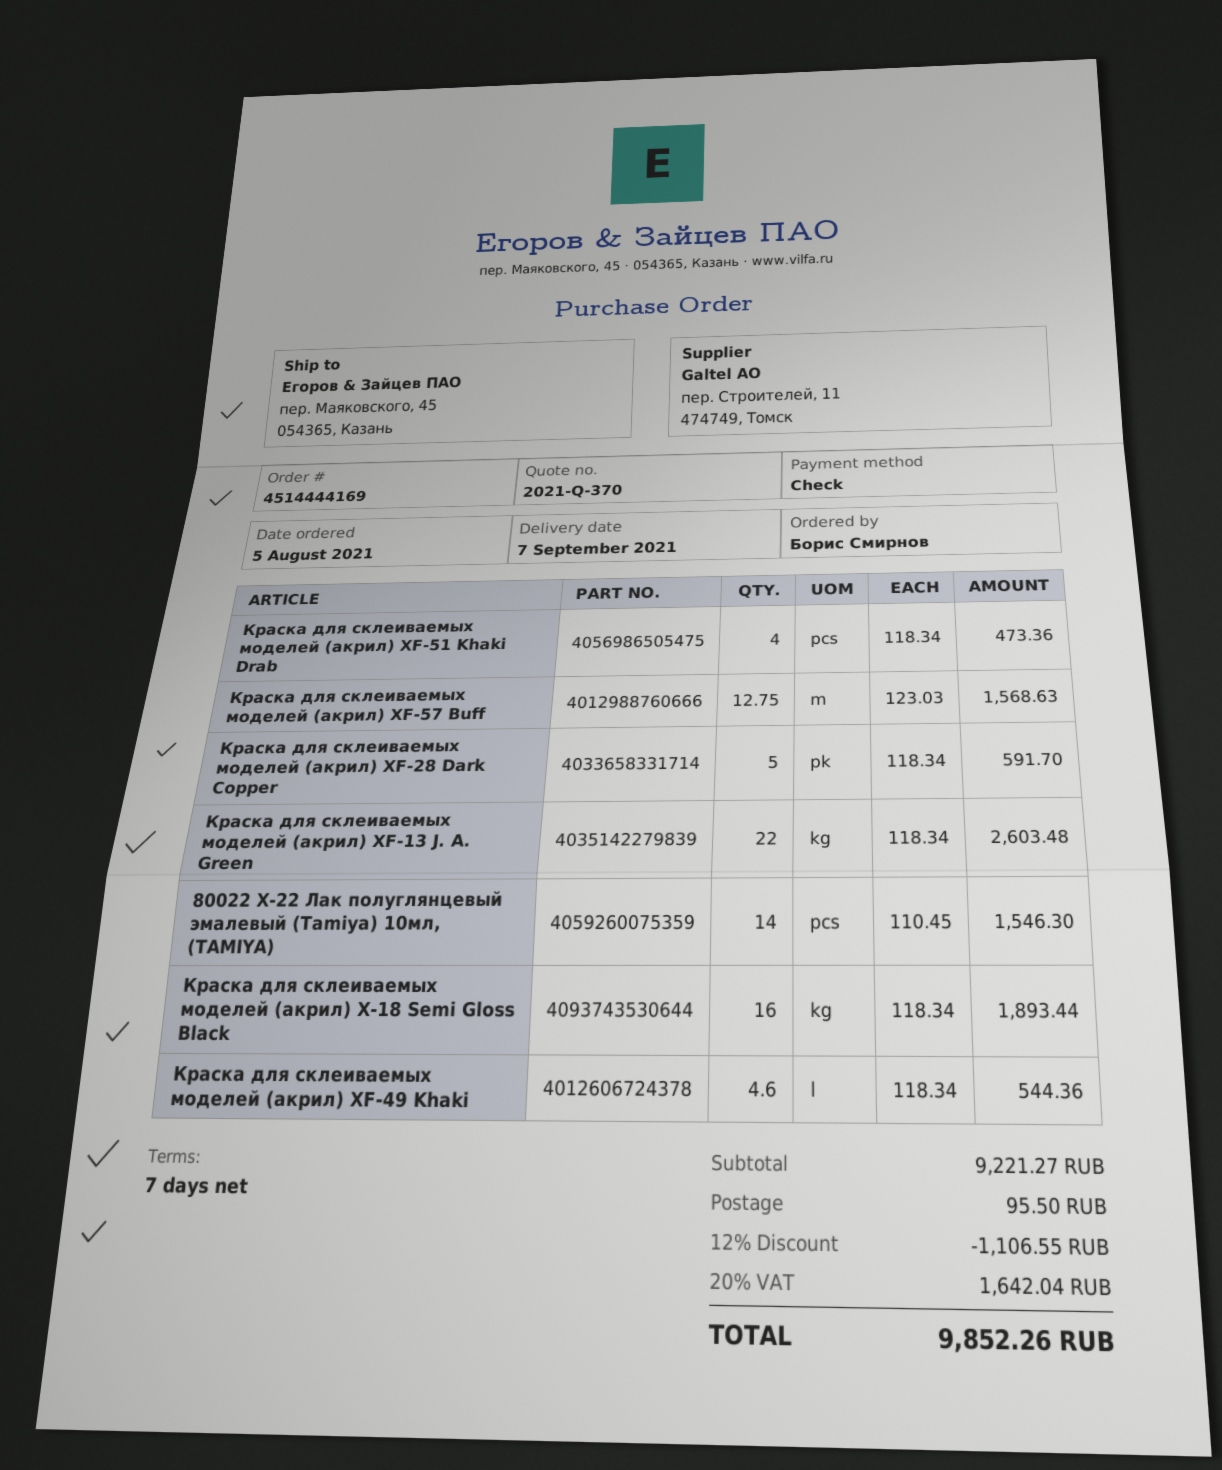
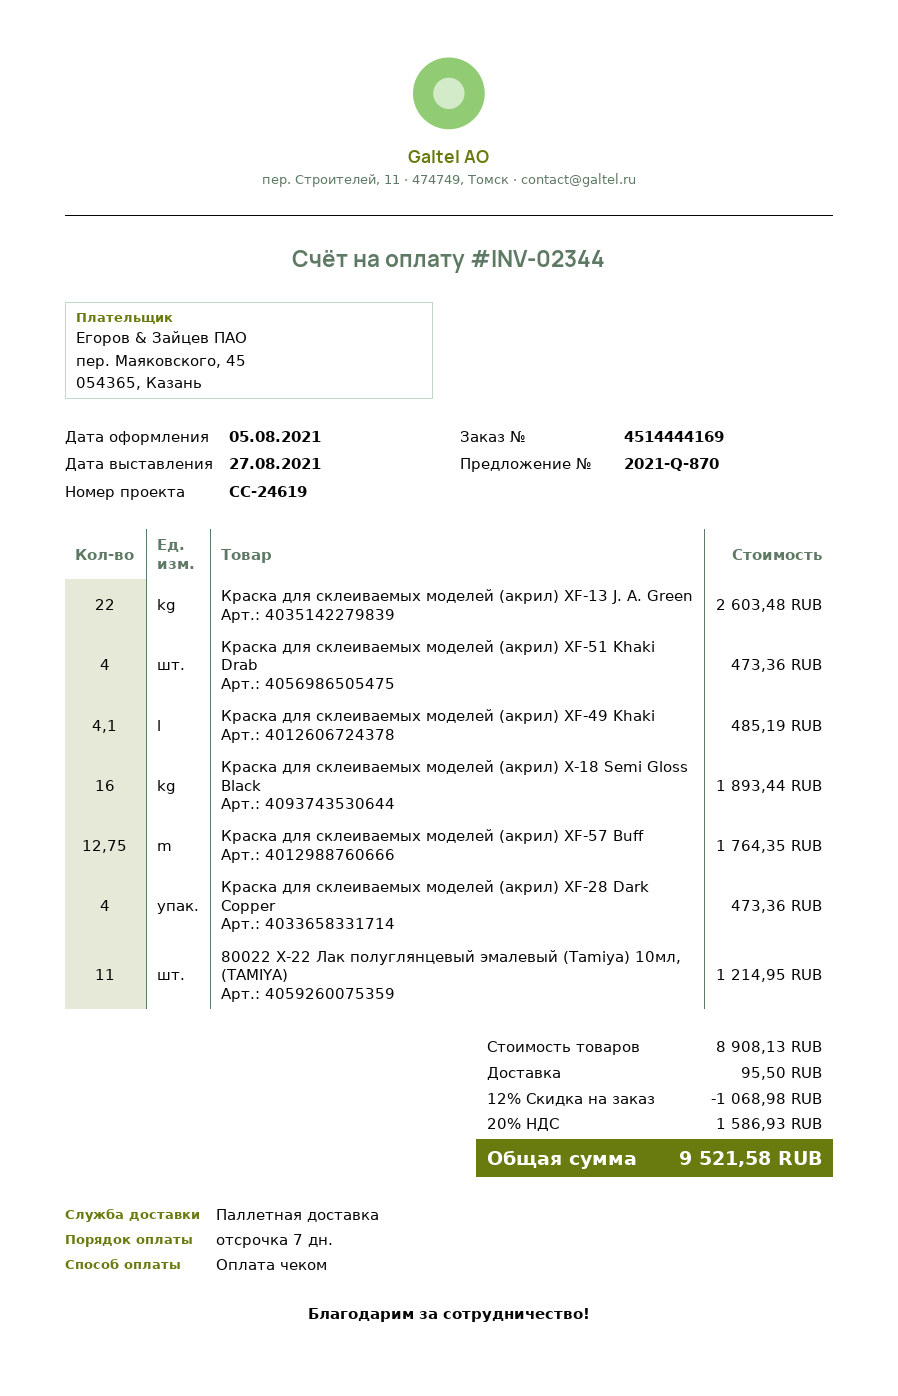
quote number: 2021-Q-370 -> 2021-Q-870
Краска для склеиваемых моделей (акрил) XF-57 Buff: 12.75 for 1568.63 -> 12.75 for 1764.35
Краска для склеиваемых моделей (акрил) XF-28 Dark Copper: 5 for 591.70 -> 4 for 473.36
80022 X-22 Лак полуглянцевый эмалевый (Tamiya) 10мл, (TAMIYA): 14 for 1546.30 -> 11 for 1214.95
Краска для склеиваемых моделей (акрил) XF-49 Khaki: 4.6 for 544.36 -> 4.1 for 485.19
subtotal: 9221.27 -> 8908.13
discount: 12% = 1106.55 -> 12% = 1068.98
tax: 20% = 1642.04 -> 20% = 1586.93
total: 9852.26 -> 9521.58

